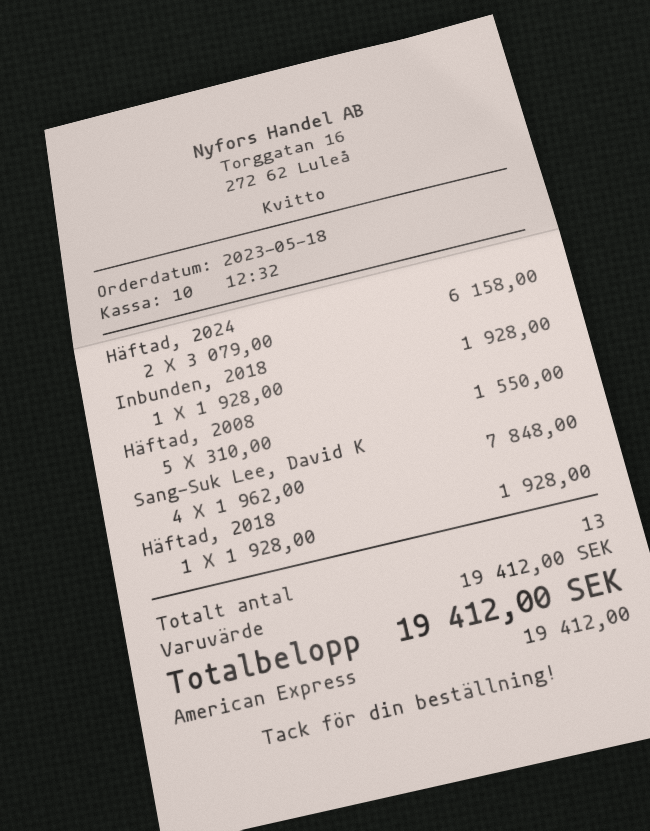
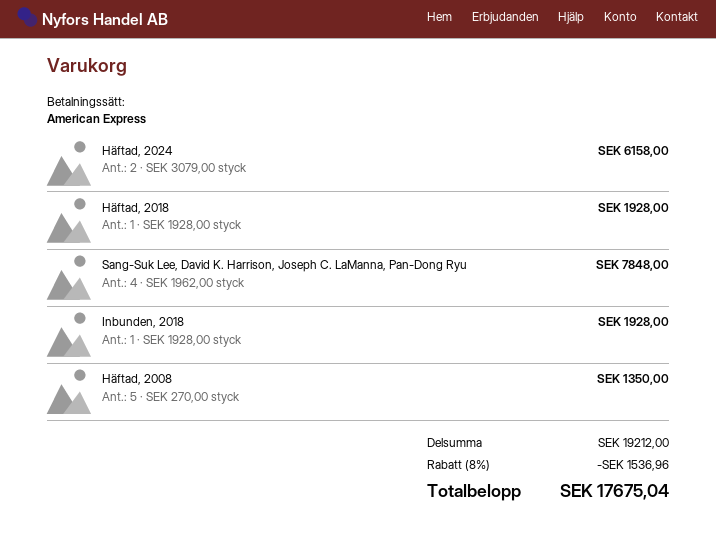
Häftad, 2008: 5 x 310.00 = 1550.00 -> 5 x 270.00 = 1350.00
subtotal: 19412.00 -> 19212.00
discount: none -> 8% = 1536.96
total: 19412.00 -> 17675.04

